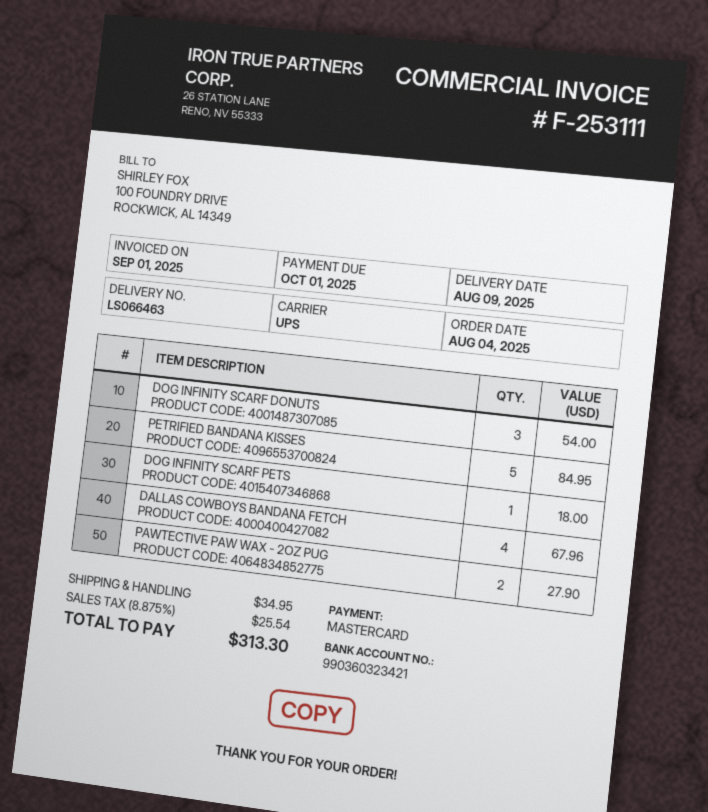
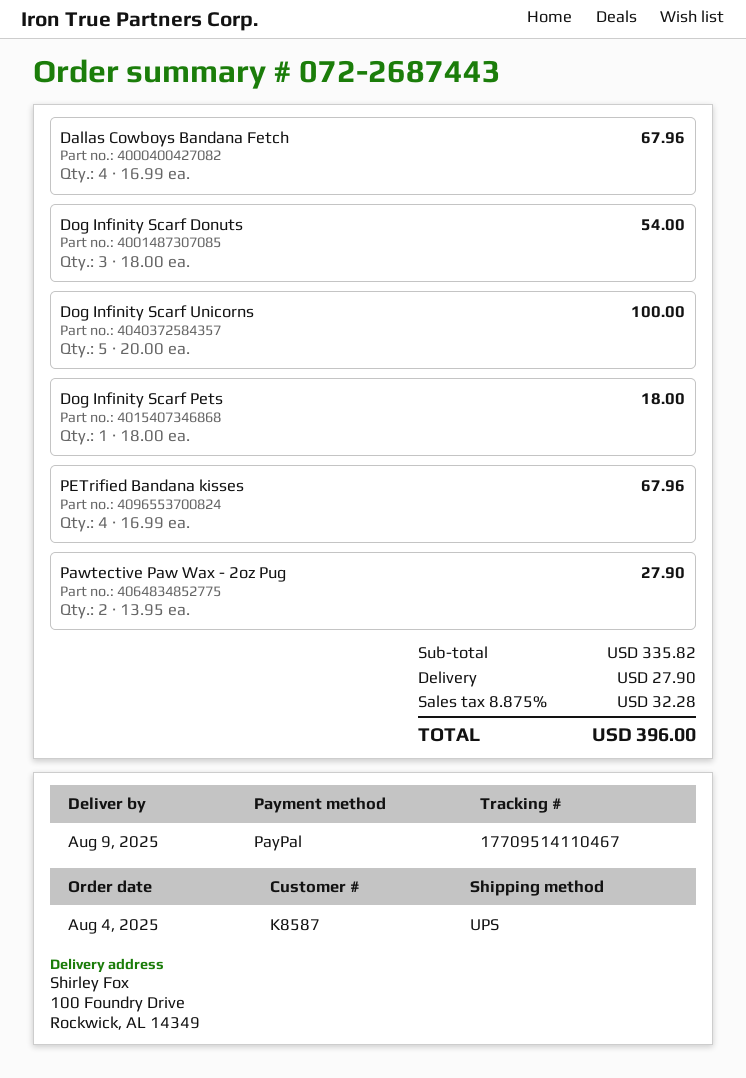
payment method: Mastercard -> PayPal
PETRIFIED BANDANA KISSES: 5 for 84.95 -> 4 for 67.96
Dog Infinity Scarf Unicorns: none -> 5 for 100.00
shipping: 34.95 -> 27.90
tax: 8.875% = 25.54 -> 8.875% = 32.28
total: 313.30 -> 396.00

